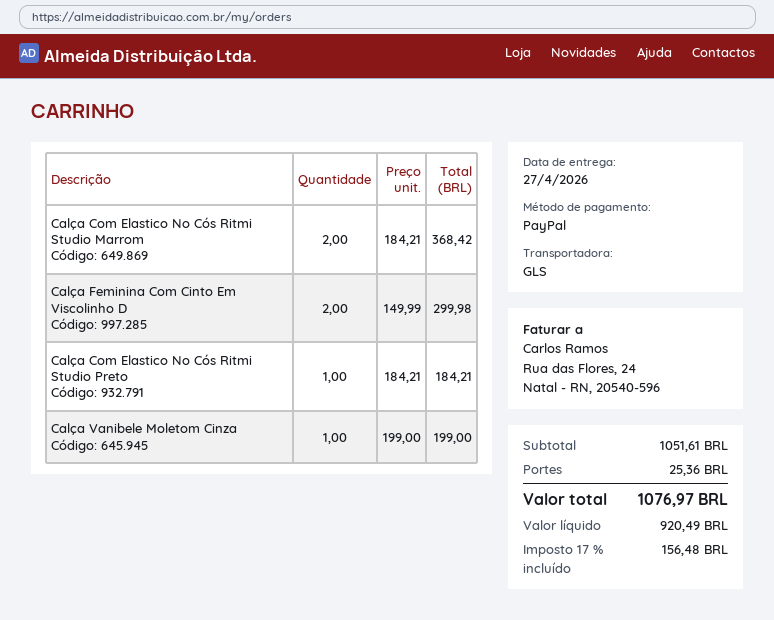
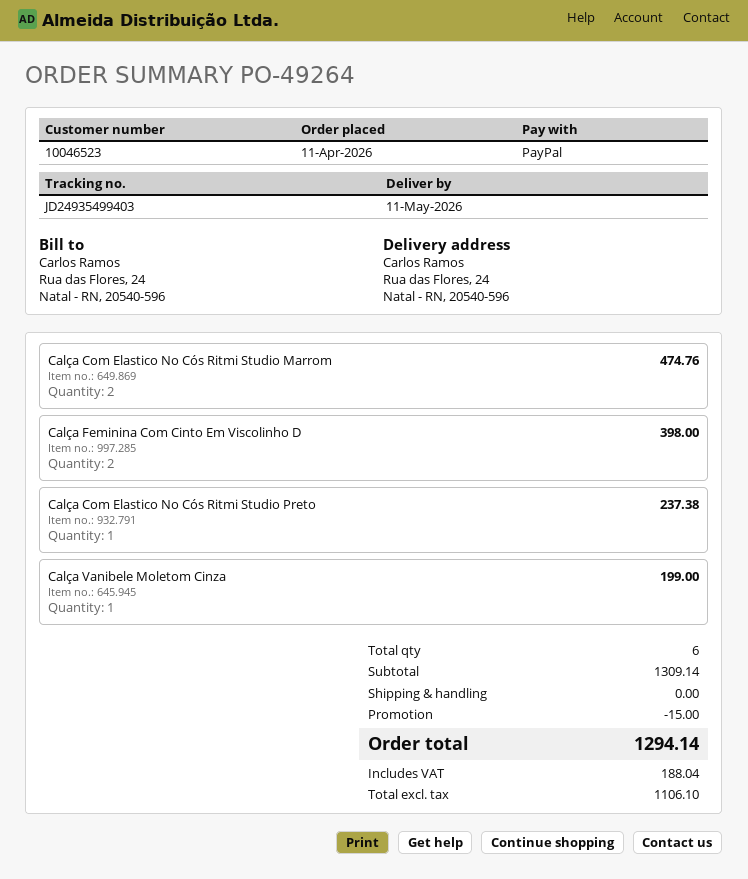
delivery date: 2026-04-27 -> 2026-05-11
Calça Com Elastico No Cós Ritmi Studio Marrom: 2 for 368.42 -> 2 for 474.76
Calça Feminina Com Cinto Em Viscolinho D: 2 for 299.98 -> 2 for 398.00
Calça Com Elastico No Cós Ritmi Studio Preto: 1 for 184.21 -> 1 for 237.38
subtotal: 1051.61 -> 1309.14
discount: none -> 15.00
shipping: 25.36 -> 0.00
net: 920.49 -> 1106.10
tax: 156.48 -> 188.04
total: 1076.97 -> 1294.14

